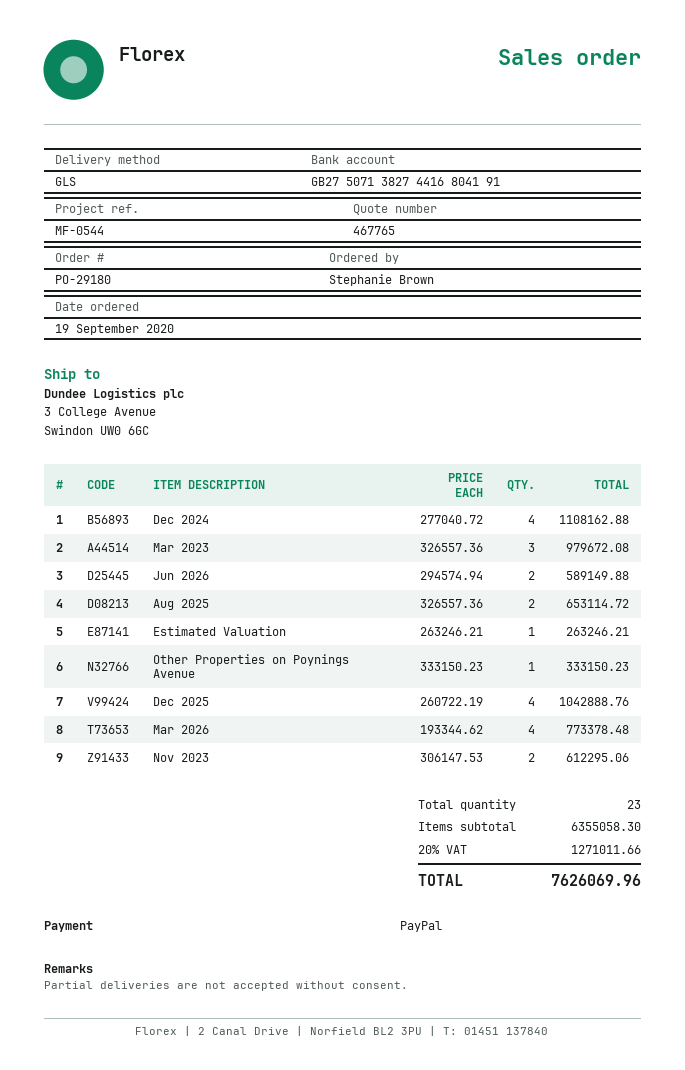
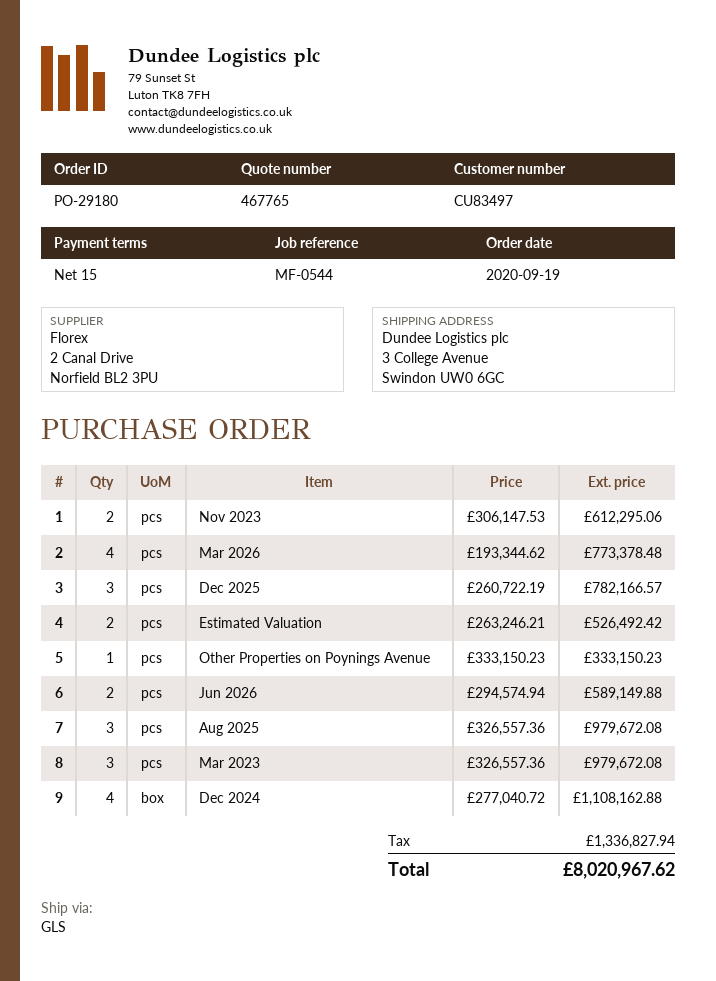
Aug 2025: 2 x 326557.36 = 653114.72 -> 3 x 326557.36 = 979672.08
Estimated Valuation: 1 x 263246.21 = 263246.21 -> 2 x 263246.21 = 526492.42
Dec 2025: 4 x 260722.19 = 1042888.76 -> 3 x 260722.19 = 782166.57
tax: 1271011.66 -> 1336827.94
total: 7626069.96 -> 8020967.62

